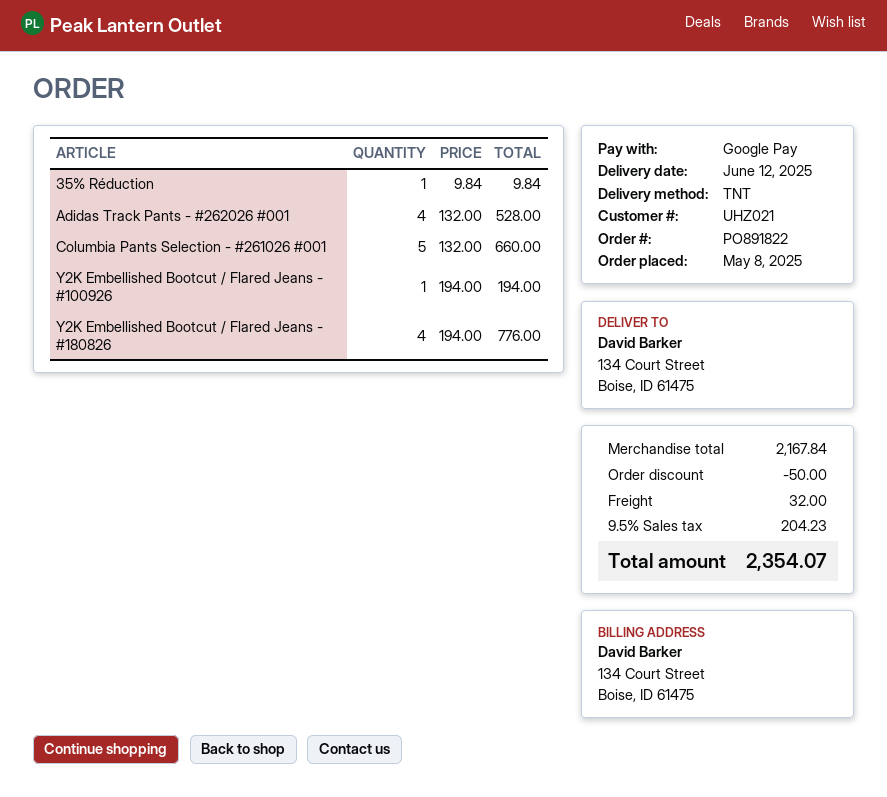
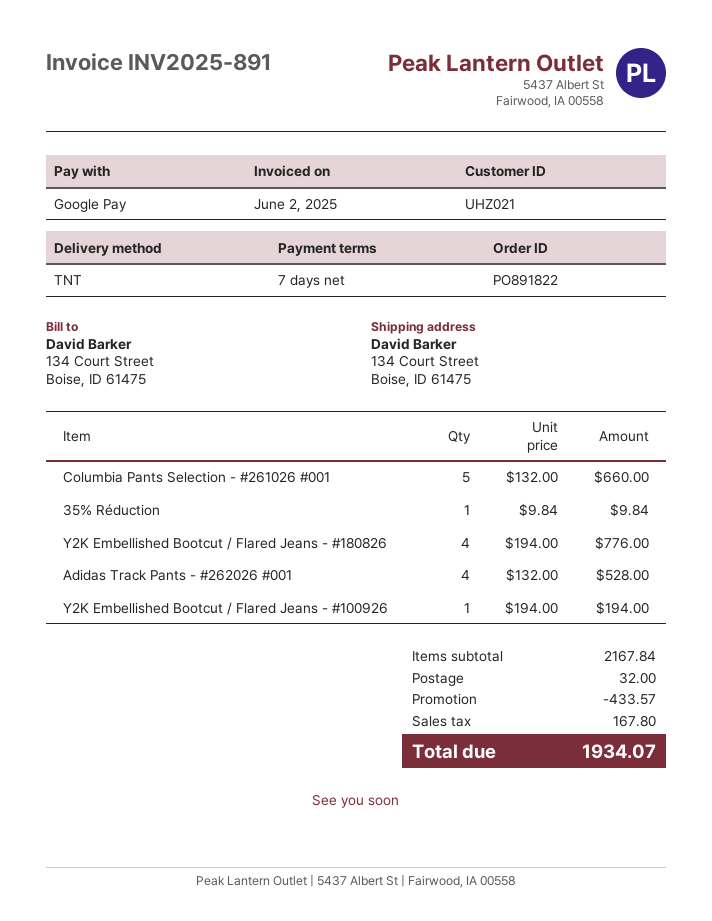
discount: 50.00 -> 433.57
tax: 204.23 -> 167.80
total: 2354.07 -> 1934.07

